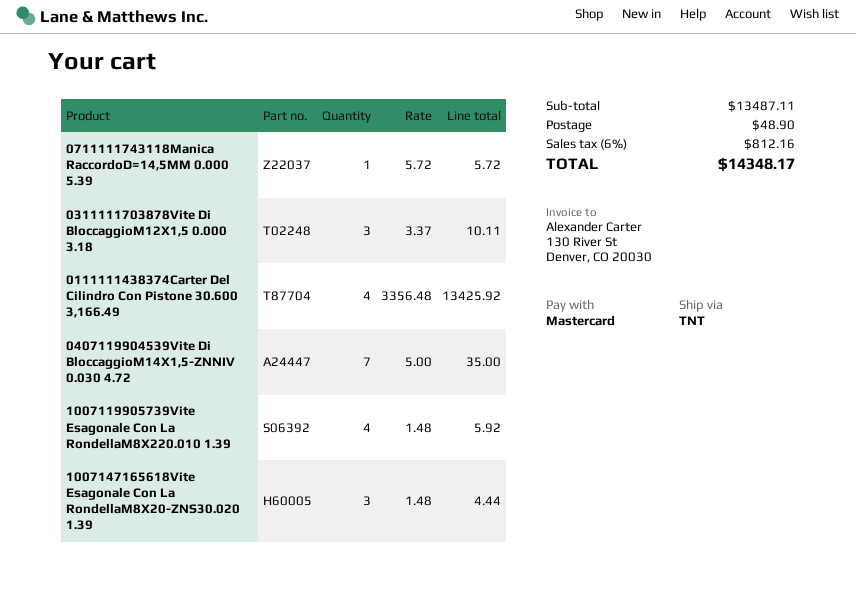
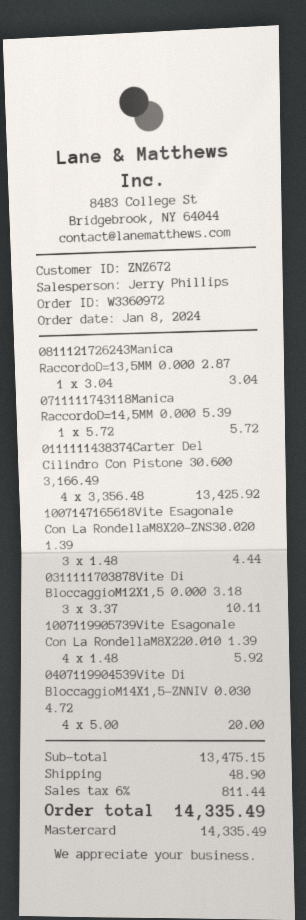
0407119904539Vite Di BloccaggioM14X1,5-ZNNIV 0.030 4.72: 7 x 5.00 = 35.00 -> 4 x 5.00 = 20.00
0811121726243Manica RaccordoD=13,5MM 0.000 2.87: none -> 1 x 3.04 = 3.04
subtotal: 13487.11 -> 13475.15
tax: 6% = 812.16 -> 6% = 811.44
total: 14348.17 -> 14335.49

